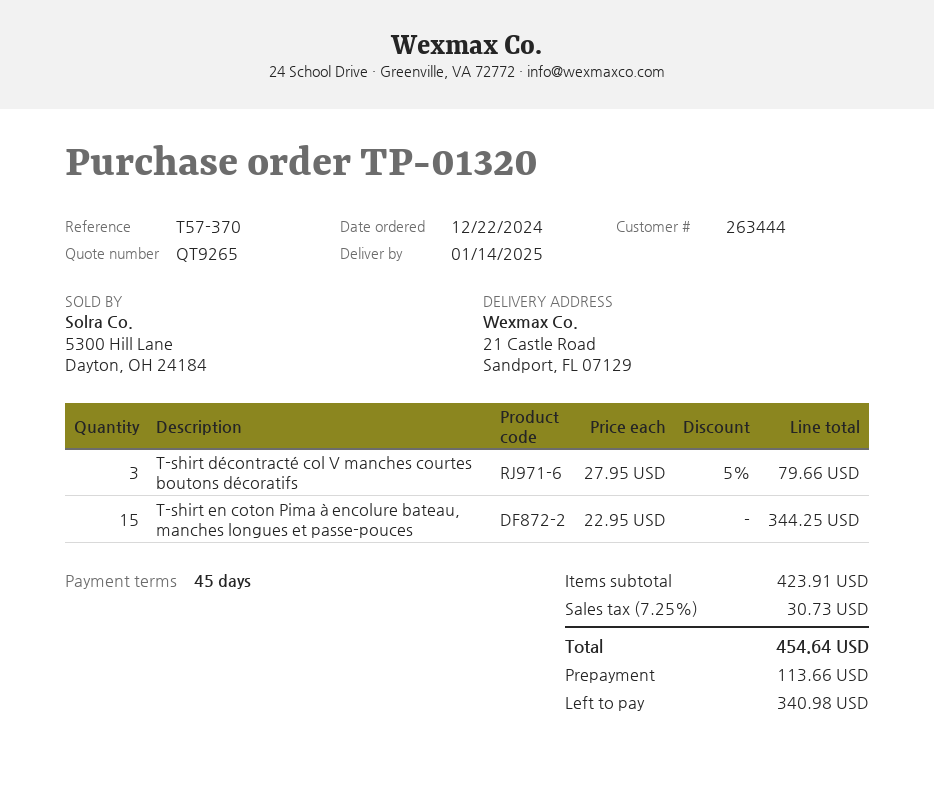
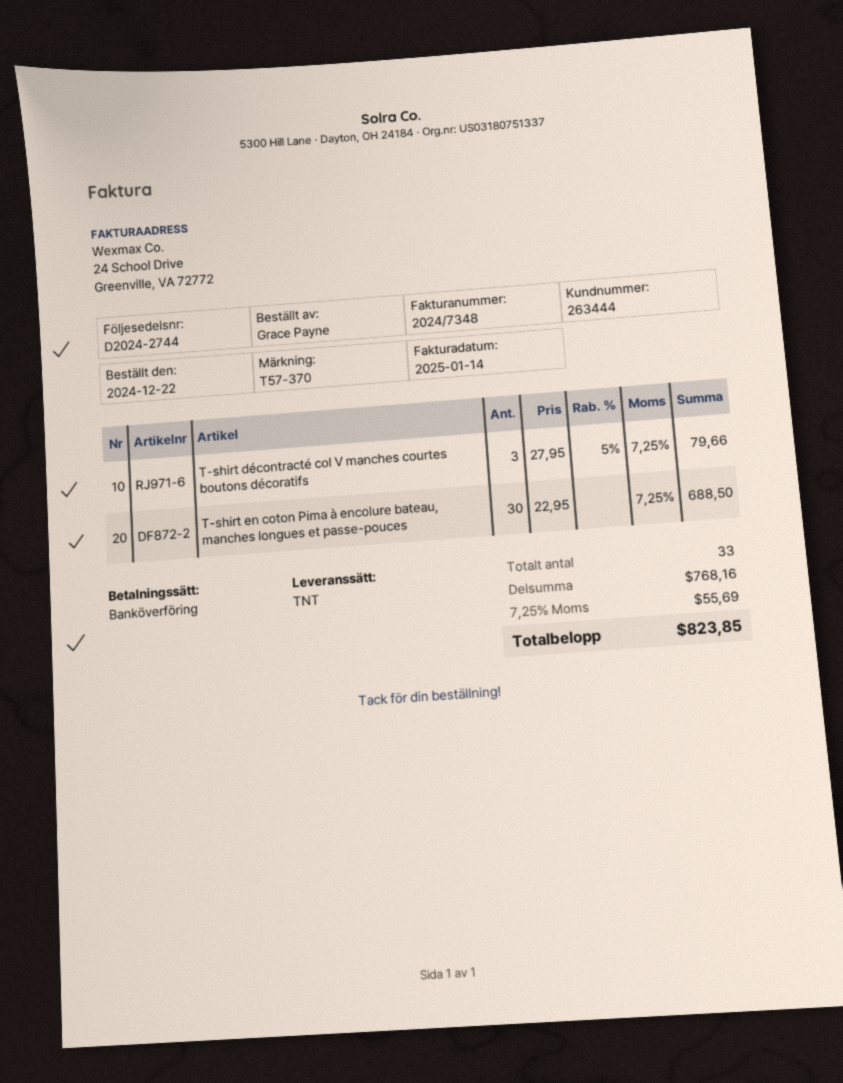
T-shirt en coton Pima à encolure bateau, manches longues et passe-pouces: 15 x 22.95 = 344.25 -> 30 x 22.95 = 688.50
subtotal: 423.91 -> 768.16
tax: 7.25% = 30.73 -> 7.25% = 55.69
total: 454.64 -> 823.85

